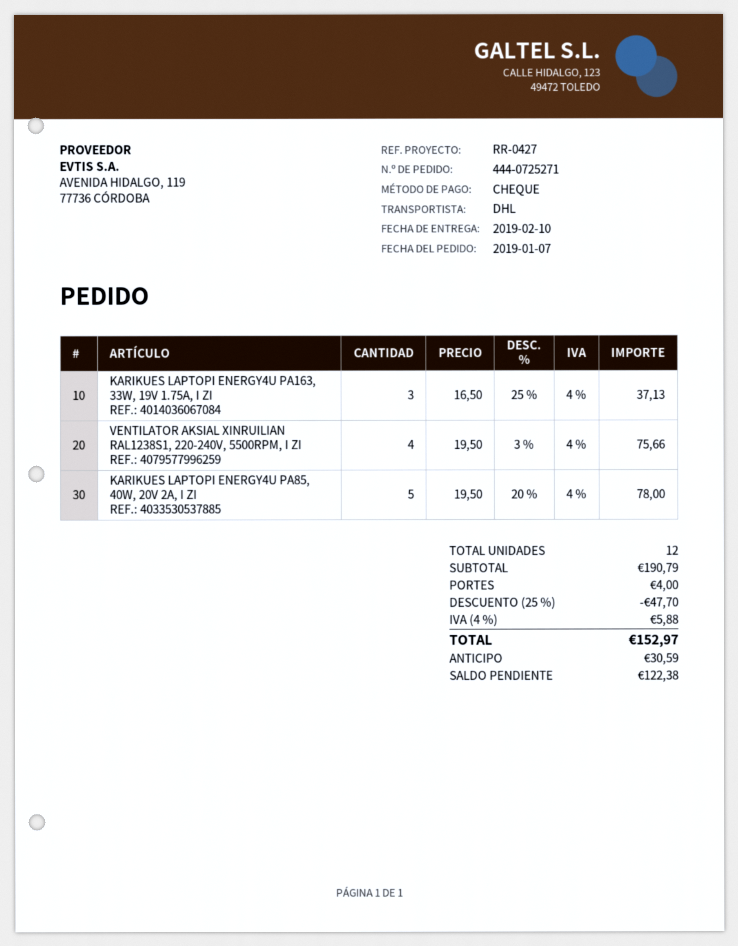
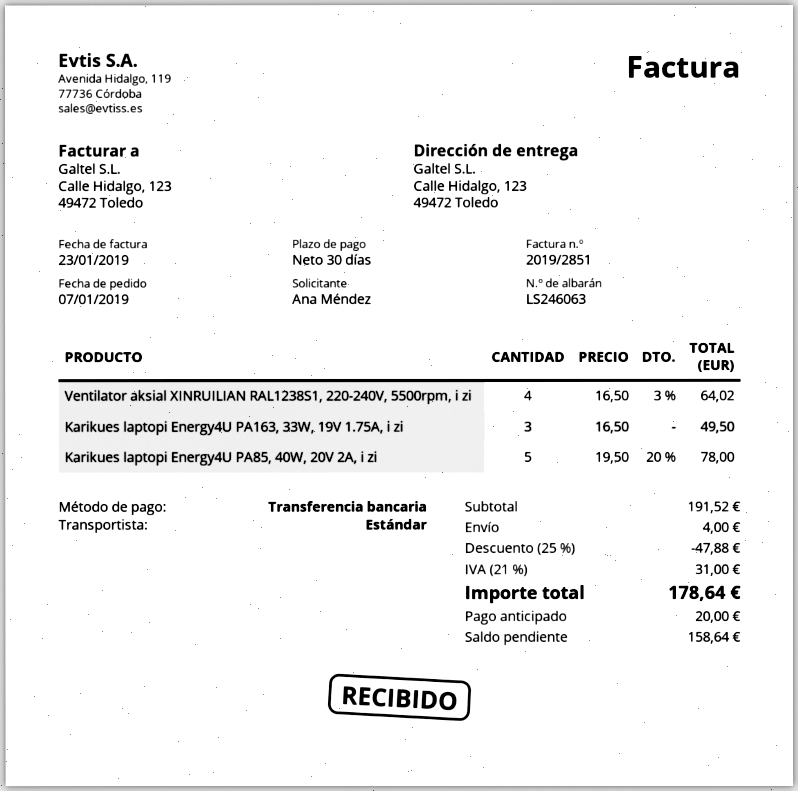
payment method: cheque -> bank transfer
shipping method: DHL -> standard
KARIKUES LAPTOPI ENERGY4U PA163, 33W, 19V 1.75A, I ZI: 3 x 16.50 - 25% = 37.13 -> 3 x 16.50 = 49.50
VENTILATOR AKSIAL XINRUILIAN RAL1238S1, 220-240V, 5500RPM, I ZI: 4 x 19.50 - 3% = 75.66 -> 4 x 16.50 - 3% = 64.02
subtotal: 190.79 -> 191.52
discount: 25% = 47.70 -> 25% = 47.88
tax: 4% = 5.88 -> 21% = 31.00
total: 152.97 -> 178.64
deposit: 30.59 -> 20.00
balance: 122.38 -> 158.64

